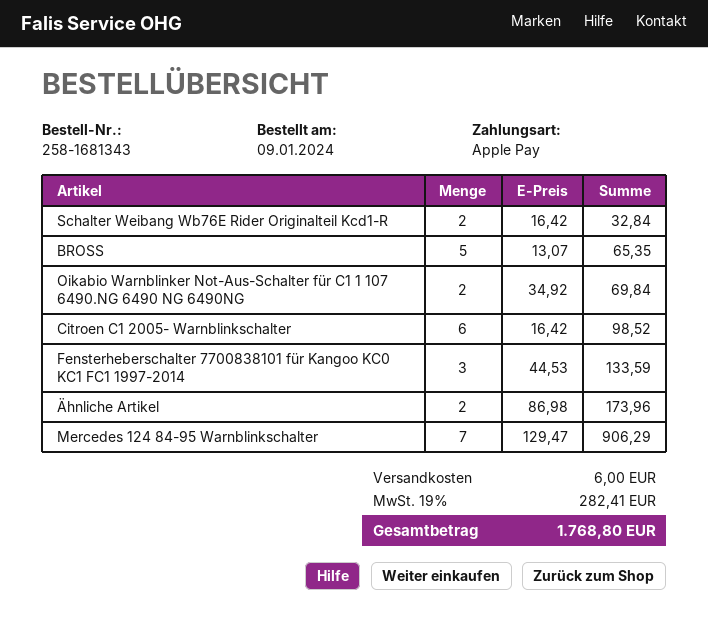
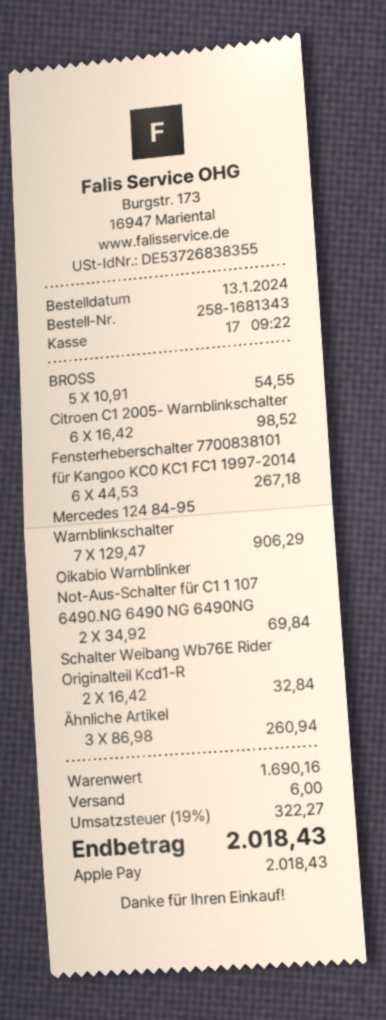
order date: 2024-01-09 -> 2024-01-13
BROSS: 5 x 13.07 = 65.35 -> 5 x 10.91 = 54.55
Fensterheberschalter 7700838101 für Kangoo KC0 KC1 FC1 1997-2014: 3 x 44.53 = 133.59 -> 6 x 44.53 = 267.18
Ähnliche Artikel: 2 x 86.98 = 173.96 -> 3 x 86.98 = 260.94
tax: 19% = 282.41 -> 19% = 322.27
total: 1768.80 -> 2018.43

